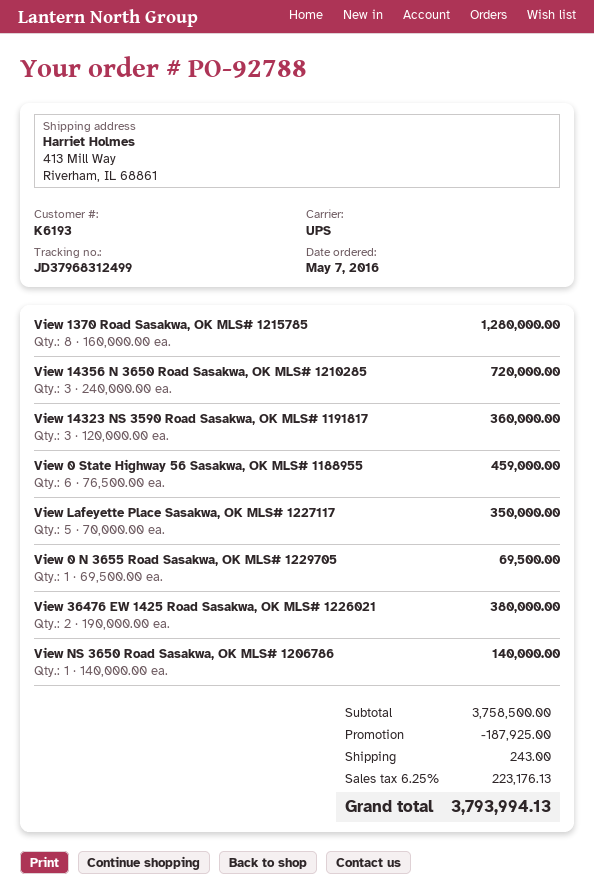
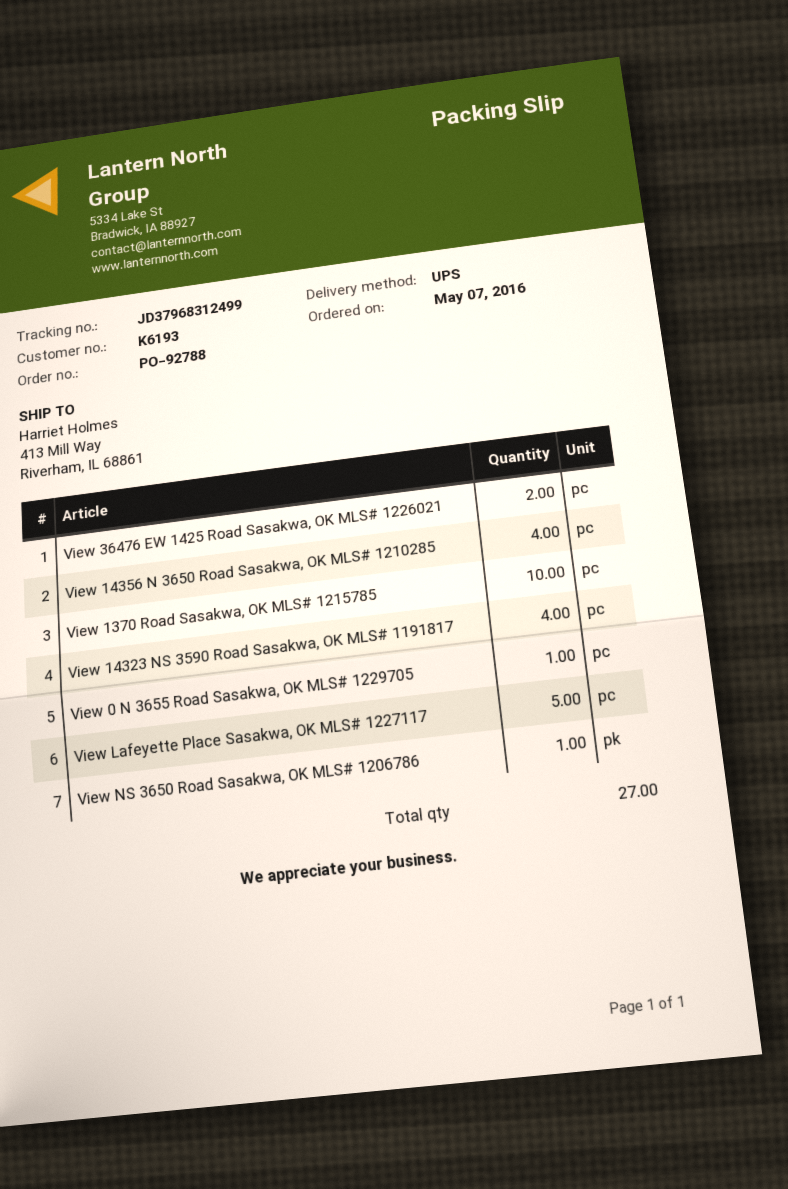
View 1370 Road Sasakwa, OK MLS# 1215785: 8 -> 10
View 14356 N 3650 Road Sasakwa, OK MLS# 1210285: 3 -> 4
View 14323 NS 3590 Road Sasakwa, OK MLS# 1191817: 3 -> 4
View 0 State Highway 56 Sasakwa, OK MLS# 1188955: 6 -> none

